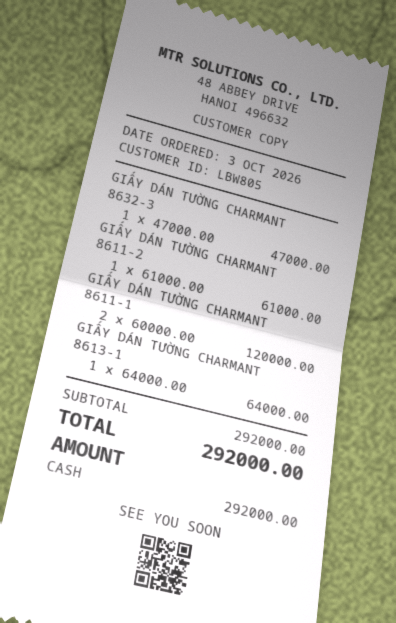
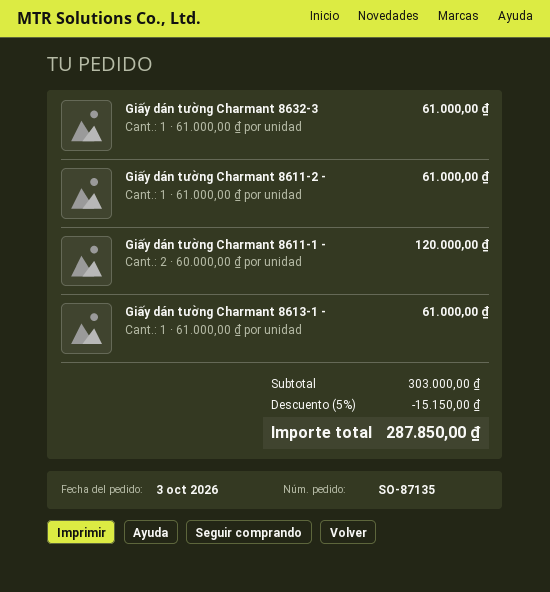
GIẤY DÁN TƯỜNG CHARMANT 8632-3: 1 x 47000.00 = 47000.00 -> 1 x 61000.00 = 61000.00
GIẤY DÁN TƯỜNG CHARMANT 8613-1: 1 x 64000.00 = 64000.00 -> 1 x 61000.00 = 61000.00
subtotal: 292000.00 -> 303000.00
discount: none -> 5% = 15150.00
total: 292000.00 -> 287850.00

